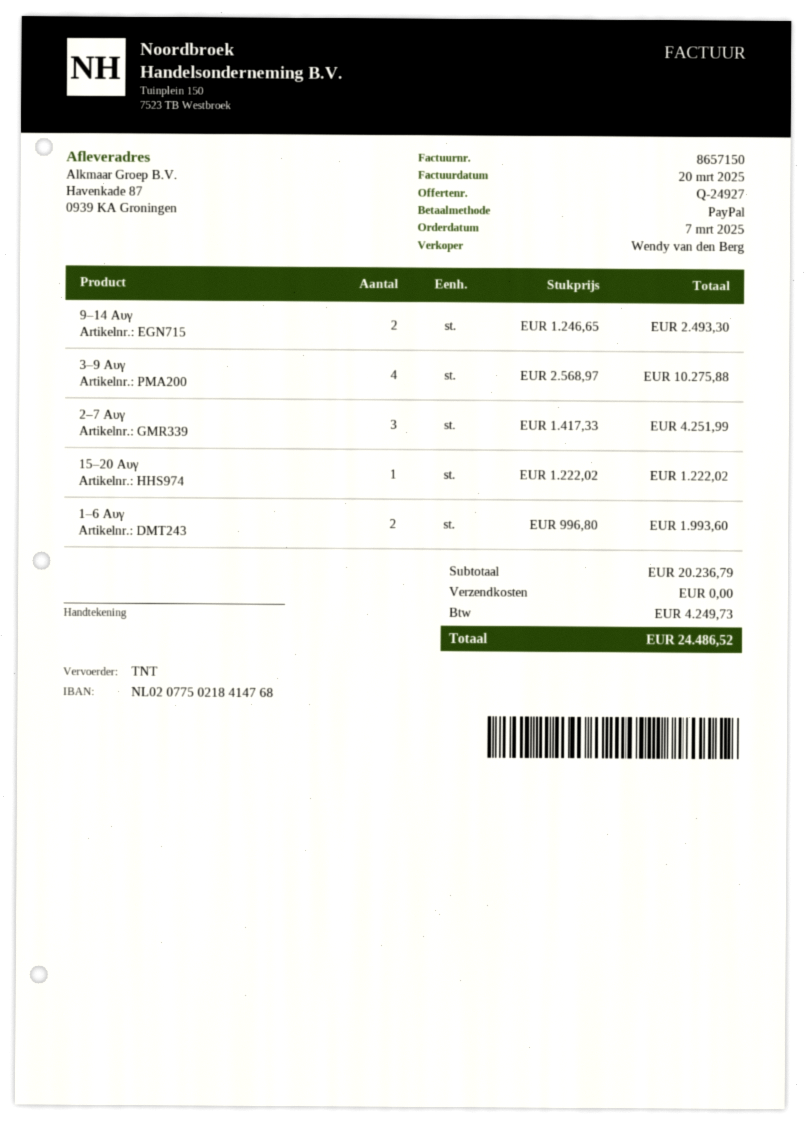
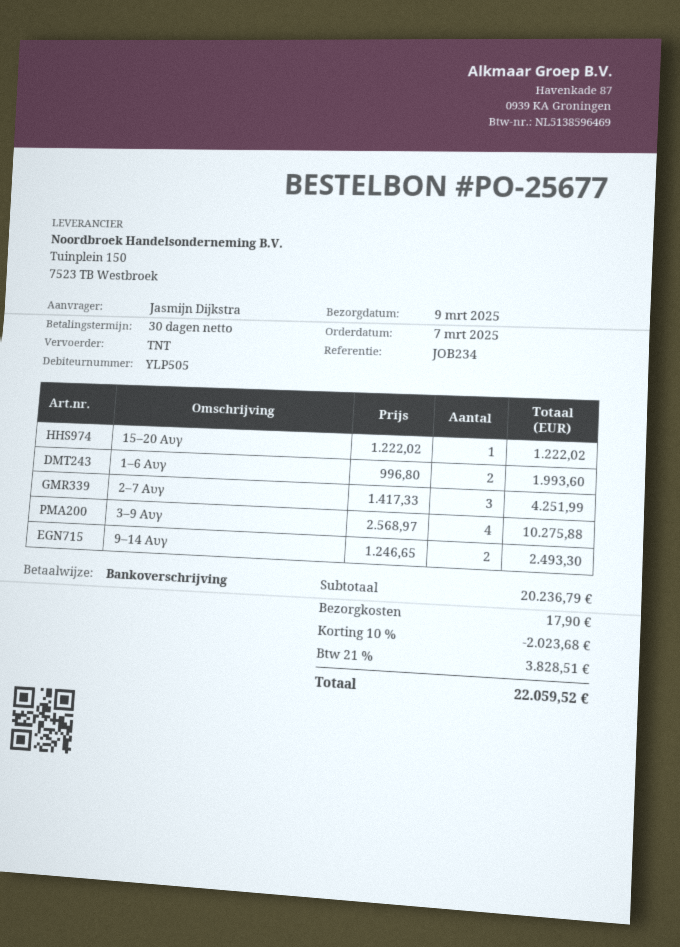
payment method: PayPal -> bank transfer
discount: none -> 10% = 2023.68
shipping: 0.00 -> 17.90
tax: 4249.73 -> 3828.51
total: 24486.52 -> 22059.52

